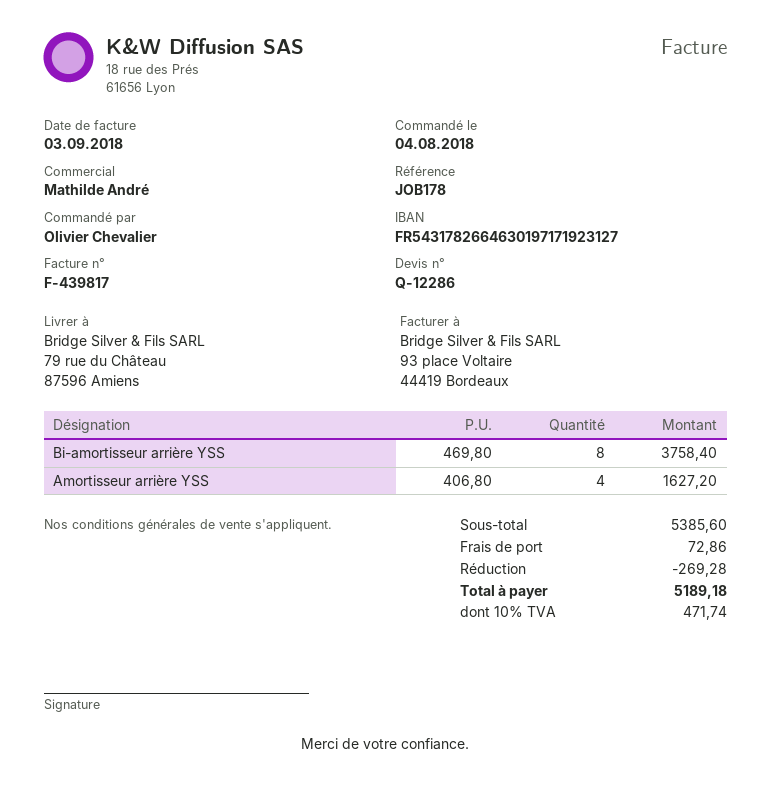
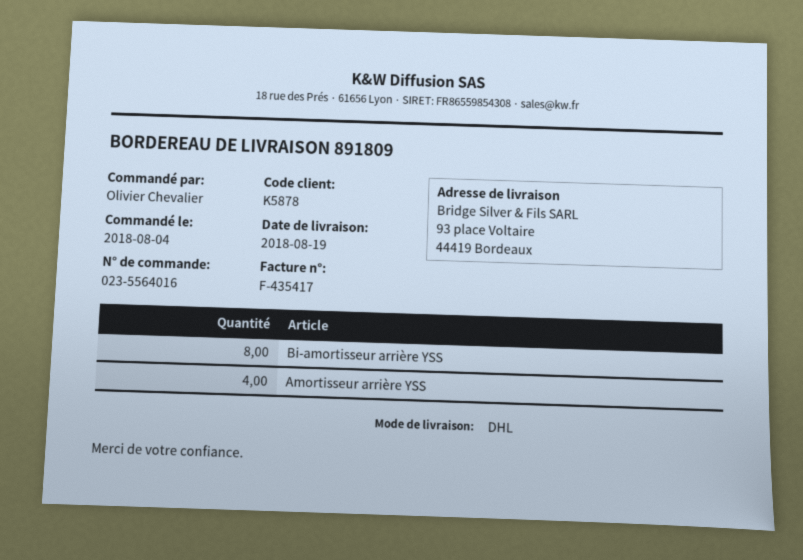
invoice number: F-439817 -> F-435417
ship to: 79 rue du Château, 87596 Amiens -> 93 place Voltaire, 44419 Bordeaux

